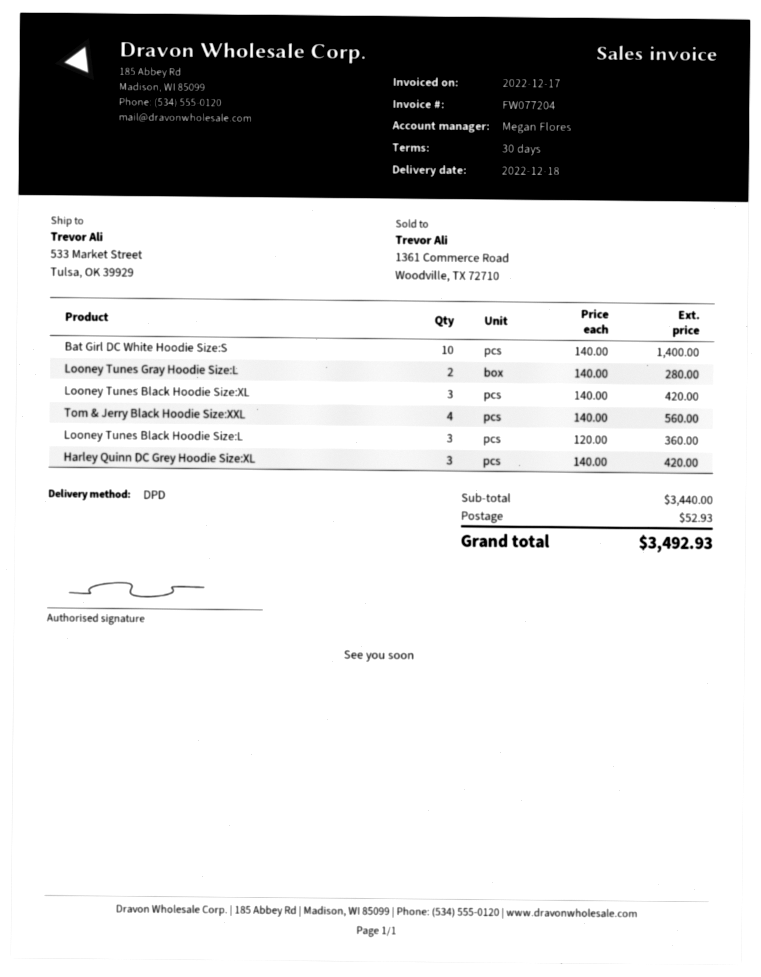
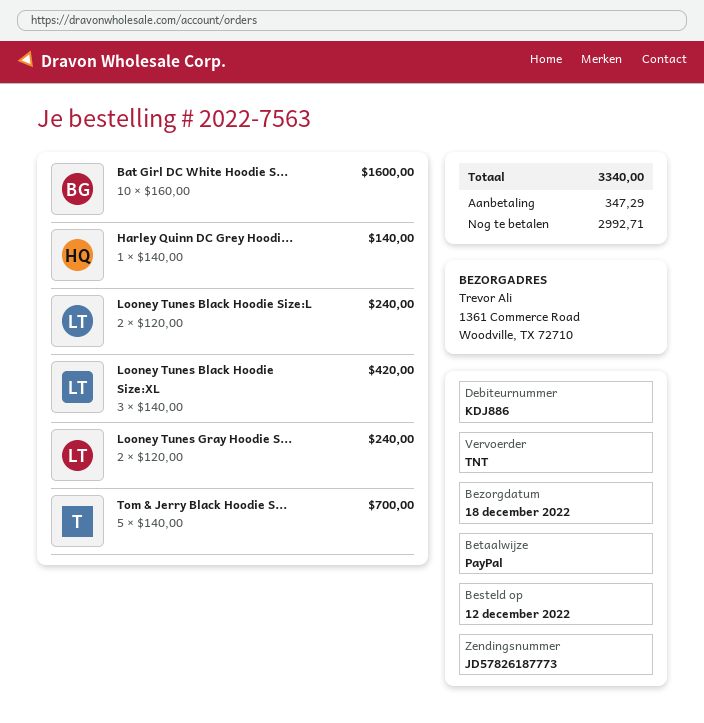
shipping method: DPD -> TNT
ship to: 533 Market Street, Tulsa, OK 39929 -> 1361 Commerce Road, Woodville, TX 72710
Bat Girl DC White Hoodie Size:S: 10 x 140.00 = 1400.00 -> 10 x 160.00 = 1600.00
Looney Tunes Gray Hoodie Size:L: 2 x 140.00 = 280.00 -> 2 x 120.00 = 240.00
Tom & Jerry Black Hoodie Size:XXL: 4 x 140.00 = 560.00 -> 5 x 140.00 = 700.00
Looney Tunes Black Hoodie Size:L: 3 x 120.00 = 360.00 -> 2 x 120.00 = 240.00
Harley Quinn DC Grey Hoodie Size:XL: 3 x 140.00 = 420.00 -> 1 x 140.00 = 140.00
shipping: 52.93 -> none
total: 3492.93 -> 3340.00

